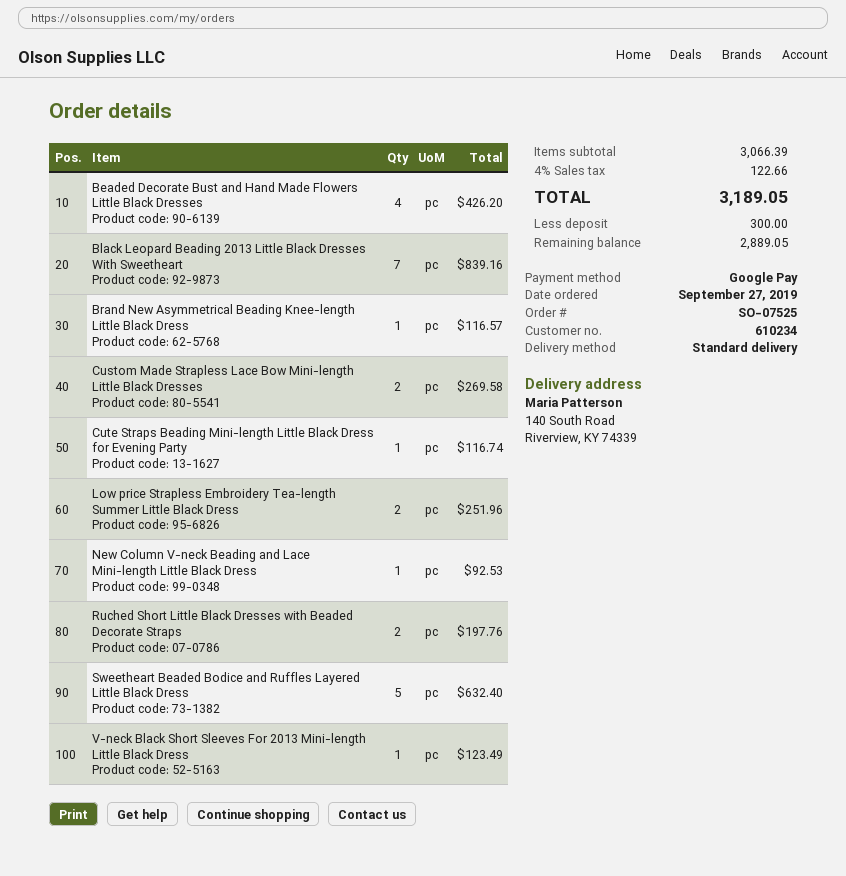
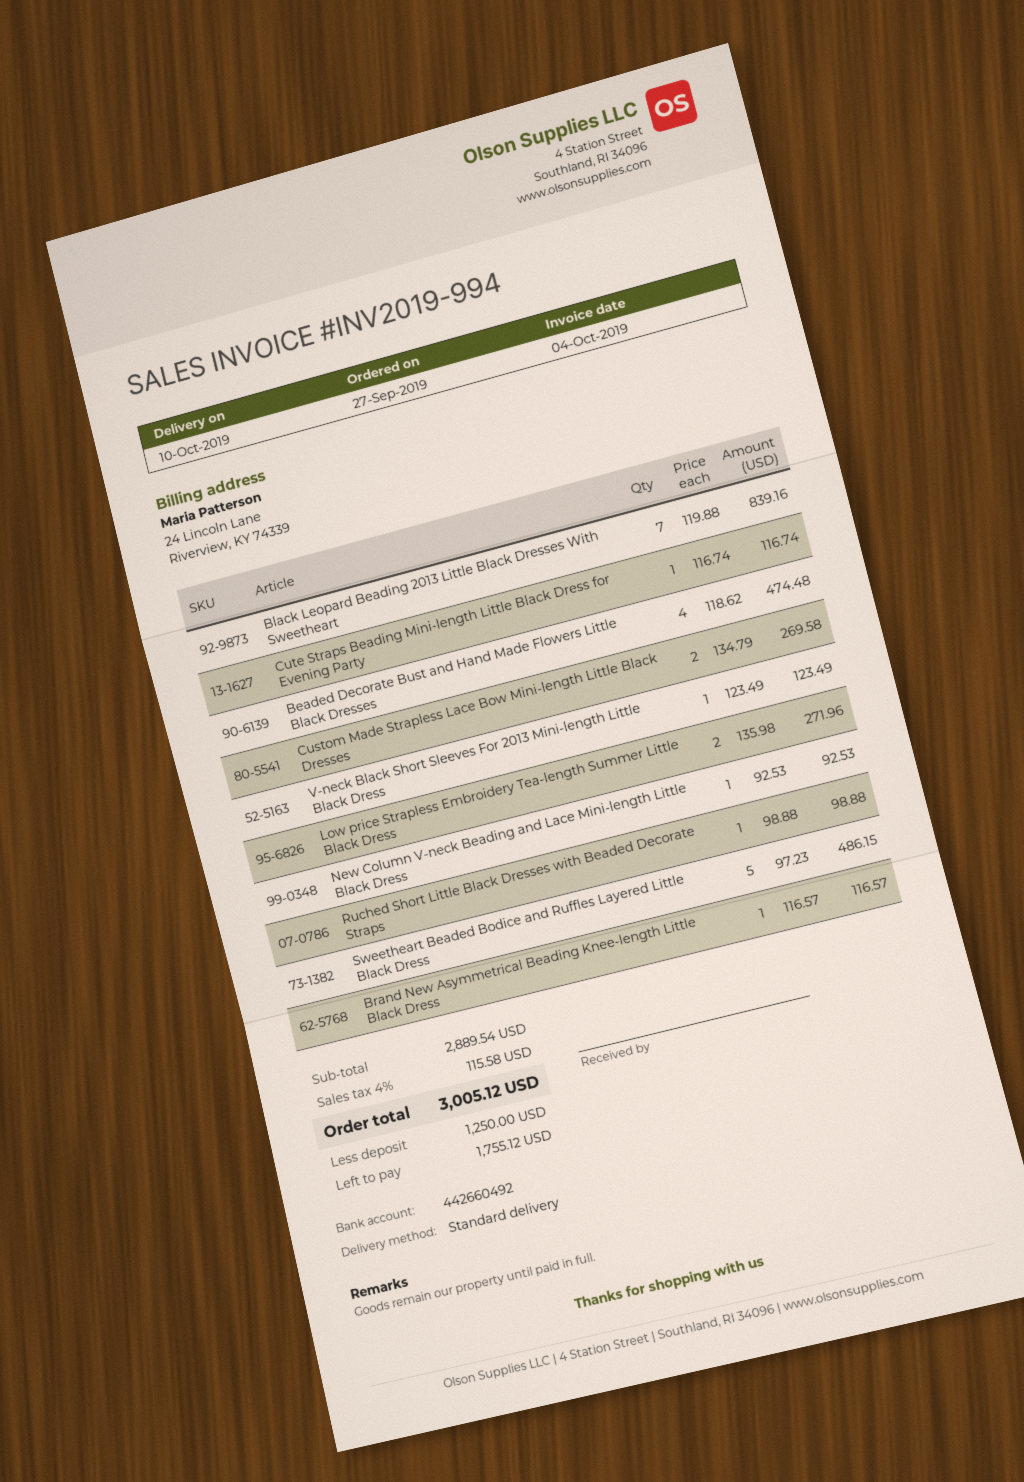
Beaded Decorate Bust and Hand Made Flowers Little Black Dresses: 4 for 426.20 -> 4 for 474.48
Low price Strapless Embroidery Tea-length Summer Little Black Dress: 2 for 251.96 -> 2 for 271.96
Ruched Short Little Black Dresses with Beaded Decorate Straps: 2 for 197.76 -> 1 for 98.88
Sweetheart Beaded Bodice and Ruffles Layered Little Black Dress: 5 for 632.40 -> 5 for 486.15
subtotal: 3066.39 -> 2889.54
tax: 4% = 122.66 -> 4% = 115.58
total: 3189.05 -> 3005.12
deposit: 300.00 -> 1250.00
balance: 2889.05 -> 1755.12

